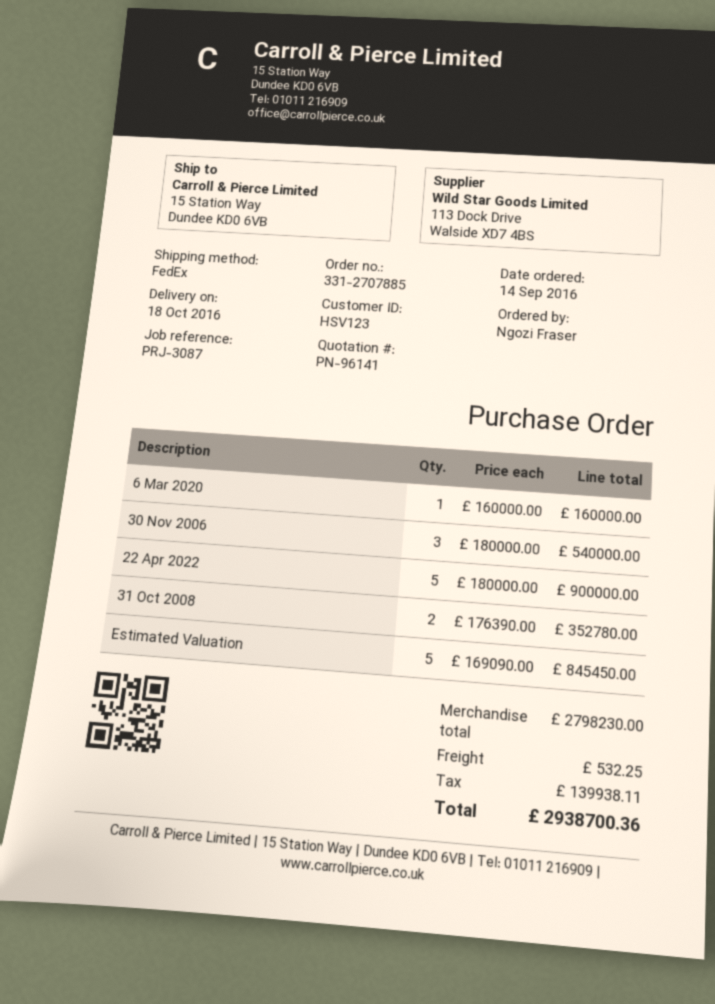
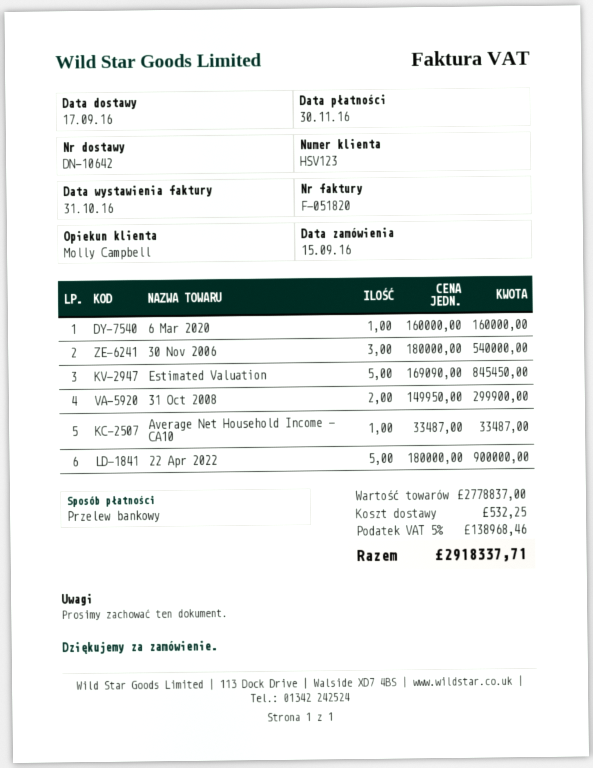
order date: 2016-09-14 -> 2016-09-15
delivery date: 2016-10-18 -> 2016-09-17
31 Oct 2008: 2 x 176390.00 = 352780.00 -> 2 x 149950.00 = 299900.00
Average Net Household Income - CA10: none -> 1 x 33487.00 = 33487.00
subtotal: 2798230.00 -> 2778837.00
tax: 139938.11 -> 138968.46
total: 2938700.36 -> 2918337.71

